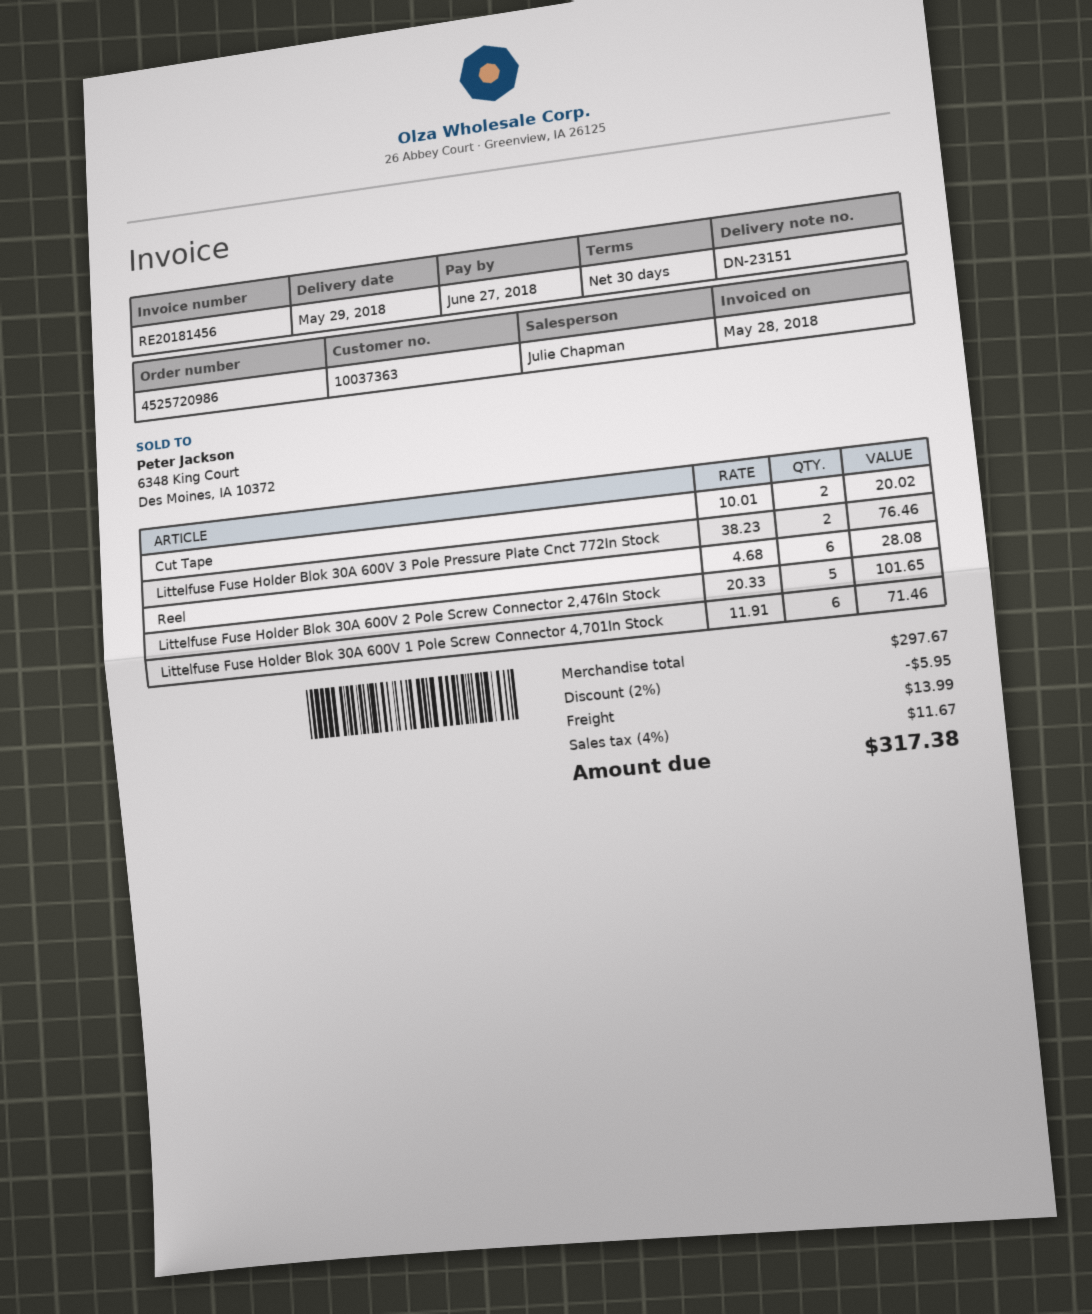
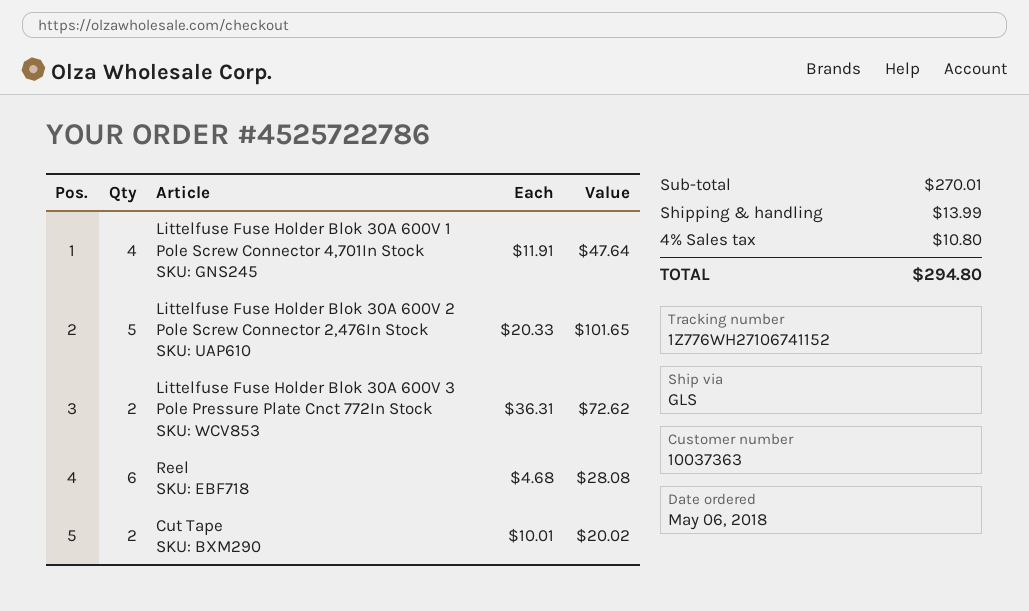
order number: 4525720986 -> 4525722786
Littelfuse Fuse Holder Blok 30A 600V 3 Pole Pressure Plate Cnct 772In Stock: 2 x 38.23 = 76.46 -> 2 x 36.31 = 72.62
Littelfuse Fuse Holder Blok 30A 600V 1 Pole Screw Connector 4,701In Stock: 6 x 11.91 = 71.46 -> 4 x 11.91 = 47.64
subtotal: 297.67 -> 270.01
discount: 2% = 5.95 -> none
tax: 4% = 11.67 -> 4% = 10.80
total: 317.38 -> 294.80

